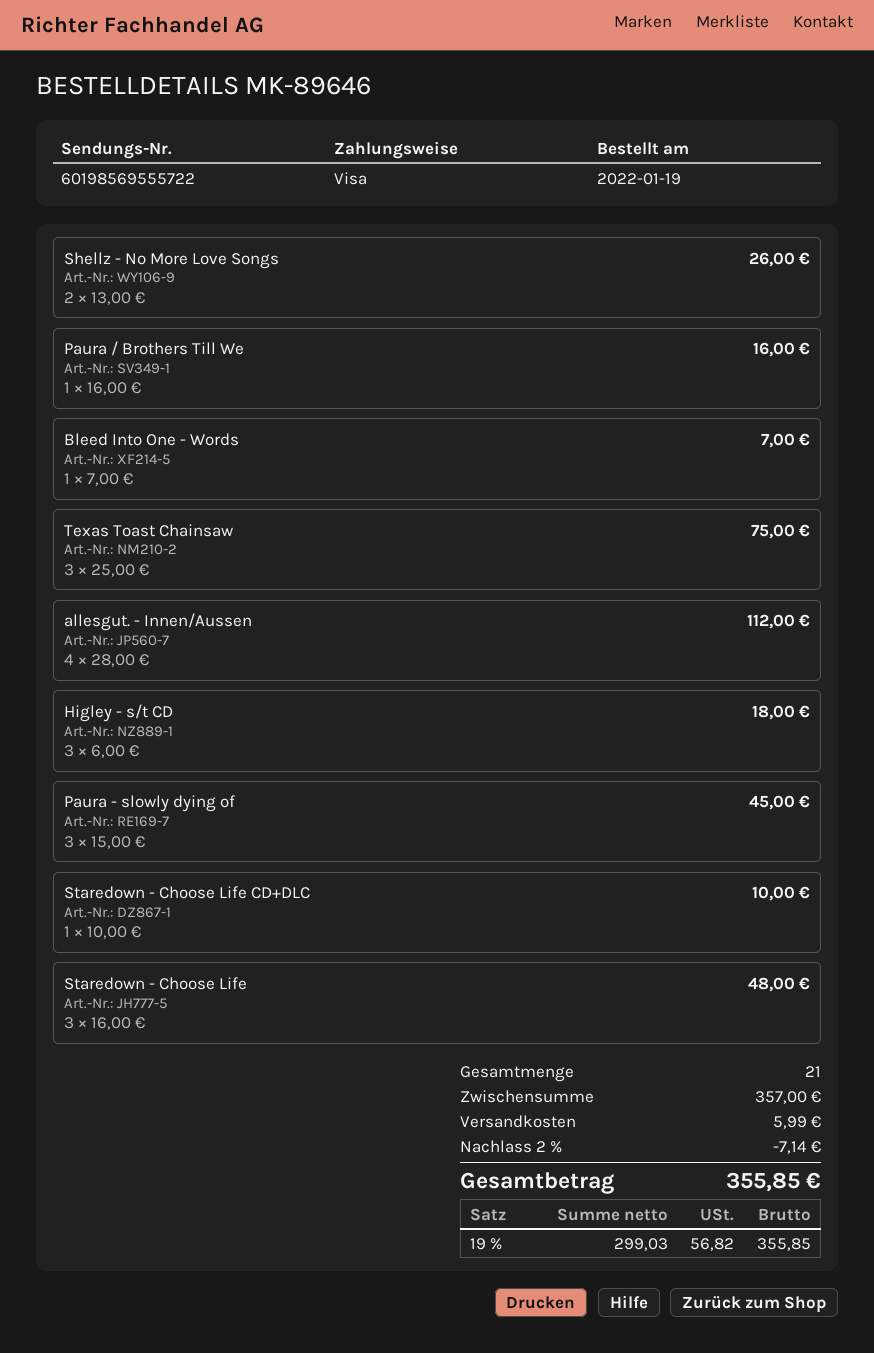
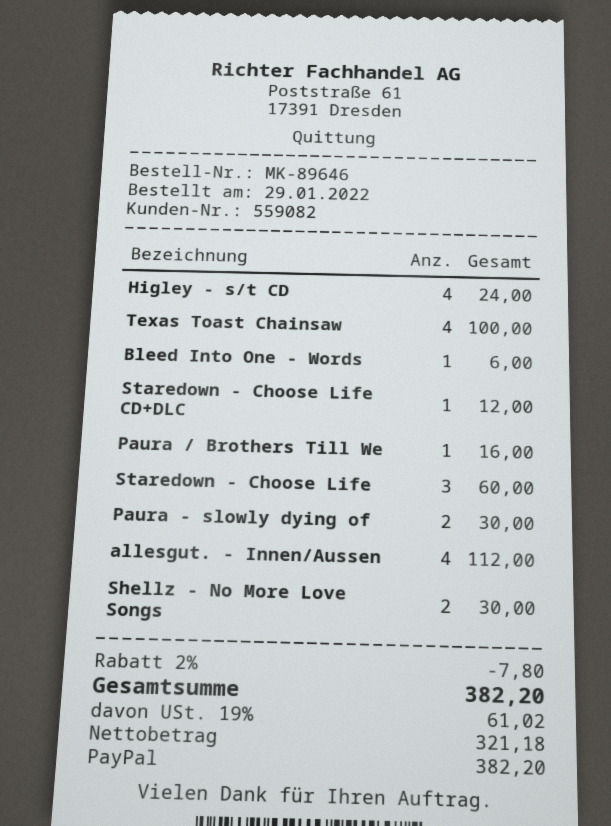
order date: 2022-01-19 -> 2022-01-29
payment method: Visa -> PayPal
Shellz - No More Love Songs: 2 for 26.00 -> 2 for 30.00
Bleed Into One - Words: 1 for 7.00 -> 1 for 6.00
Texas Toast Chainsaw: 3 for 75.00 -> 4 for 100.00
Higley - s/t CD: 3 for 18.00 -> 4 for 24.00
Paura - slowly dying of: 3 for 45.00 -> 2 for 30.00
Staredown - Choose Life CD+DLC: 1 for 10.00 -> 1 for 12.00
Staredown - Choose Life: 3 for 48.00 -> 3 for 60.00
discount: 2% = 7.14 -> 2% = 7.80
shipping: 5.99 -> none
net: 299.03 -> 321.18
tax: 19% = 56.82 -> 19% = 61.02
total: 355.85 -> 382.20

